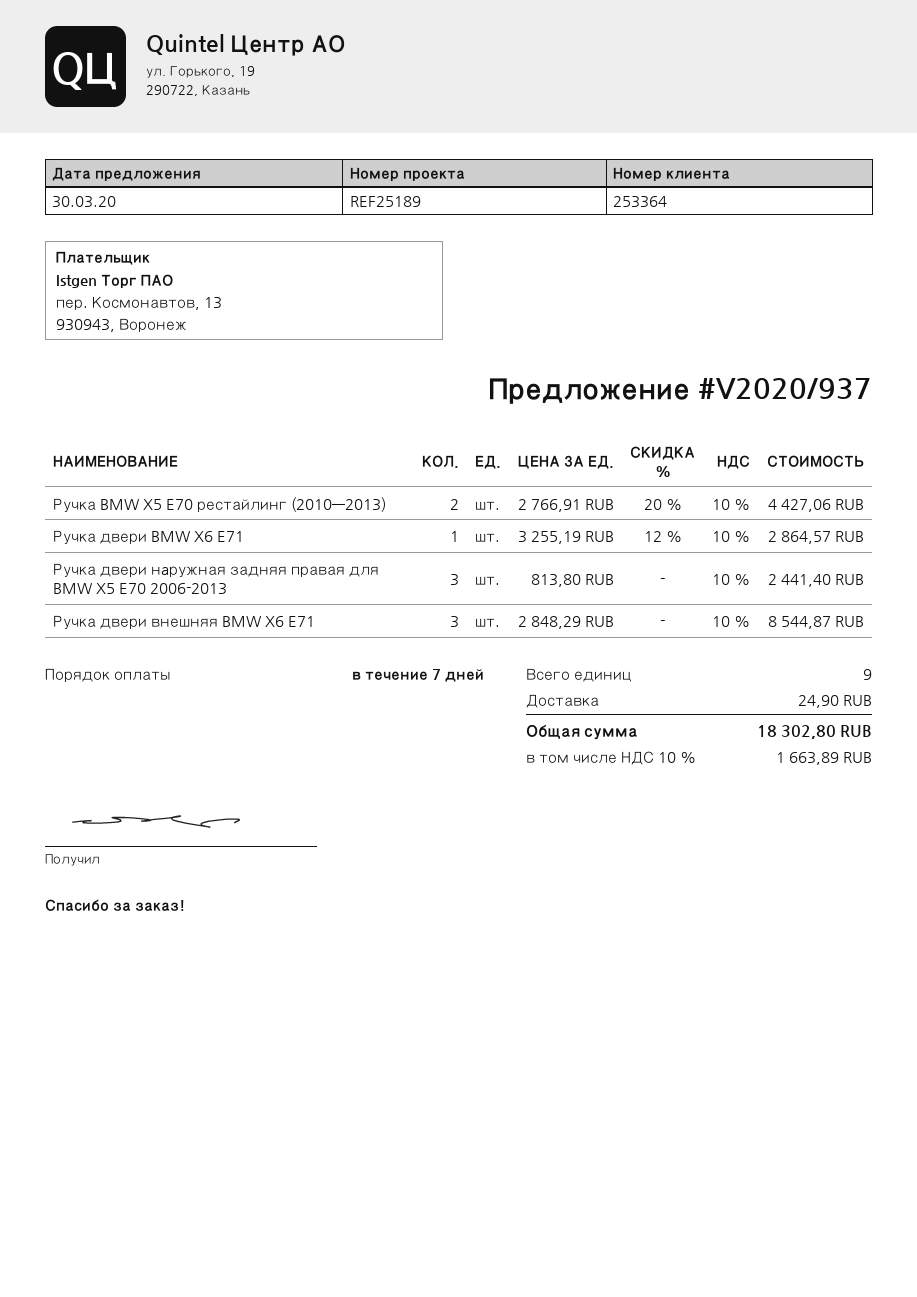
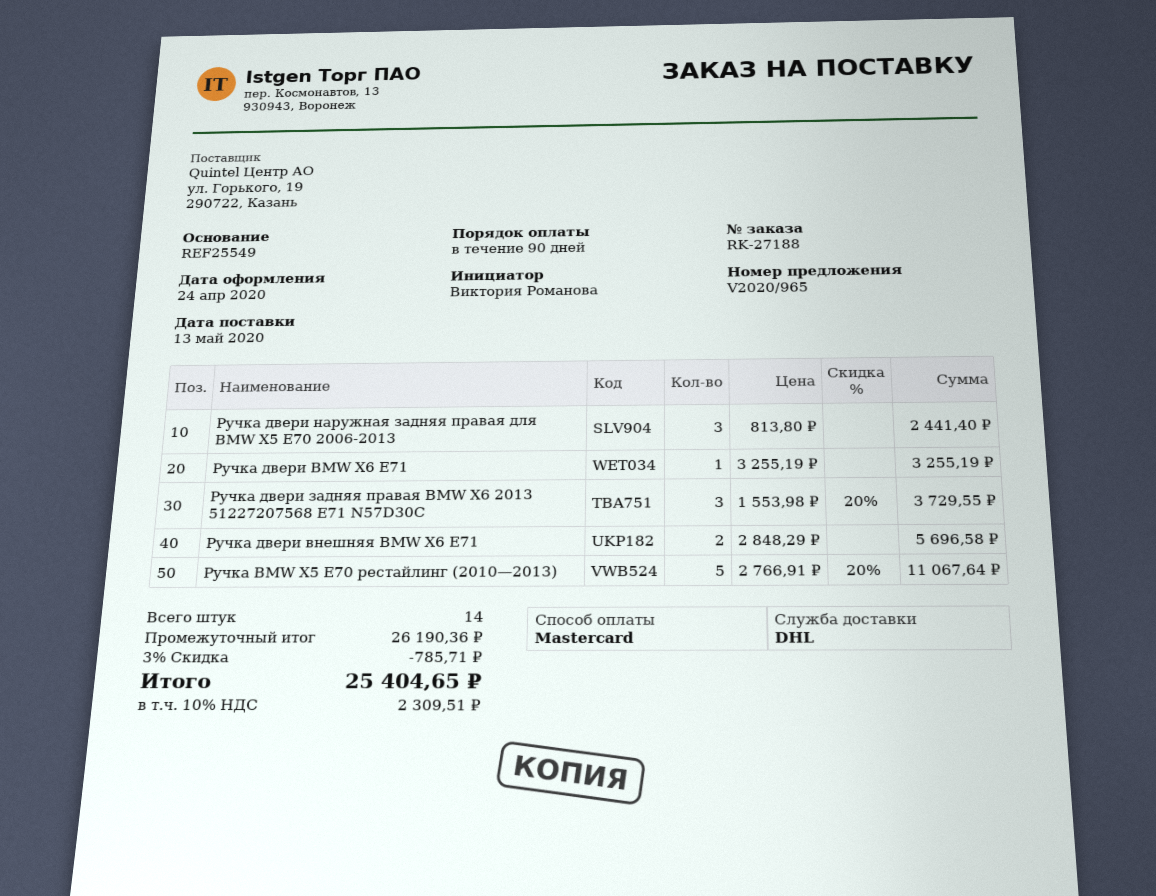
quote number: V2020/937 -> V2020/965
payment terms: 7 days -> 90 days
reference: REF25189 -> REF25549
Ручка BMW X5 E70 рестайлинг (2010—2013): 2 x 2766.91 - 20% = 4427.06 -> 5 x 2766.91 - 20% = 11067.64
Ручка двери BMW X6 E71: 1 x 3255.19 - 12% = 2864.57 -> 1 x 3255.19 = 3255.19
Ручка двери внешняя BMW X6 E71: 3 x 2848.29 = 8544.87 -> 2 x 2848.29 = 5696.58
Ручка двери задняя правая BMW X6 2013 51227207568 E71 N57D30C: none -> 3 x 1553.98 - 20% = 3729.55
total quantity: 9 -> 14
discount: none -> 3% = 785.71
shipping: 24.90 -> none
tax: 10% = 1663.89 -> 10% = 2309.51
total: 18302.80 -> 25404.65

